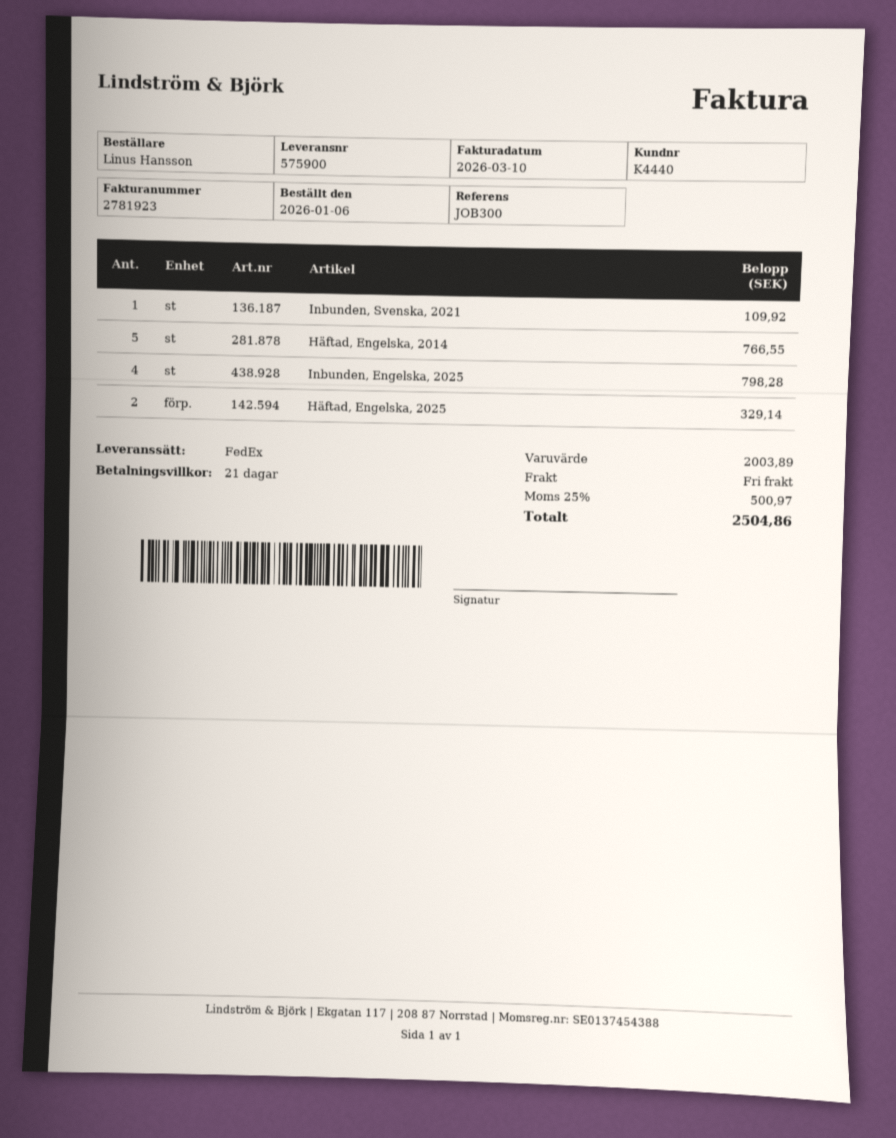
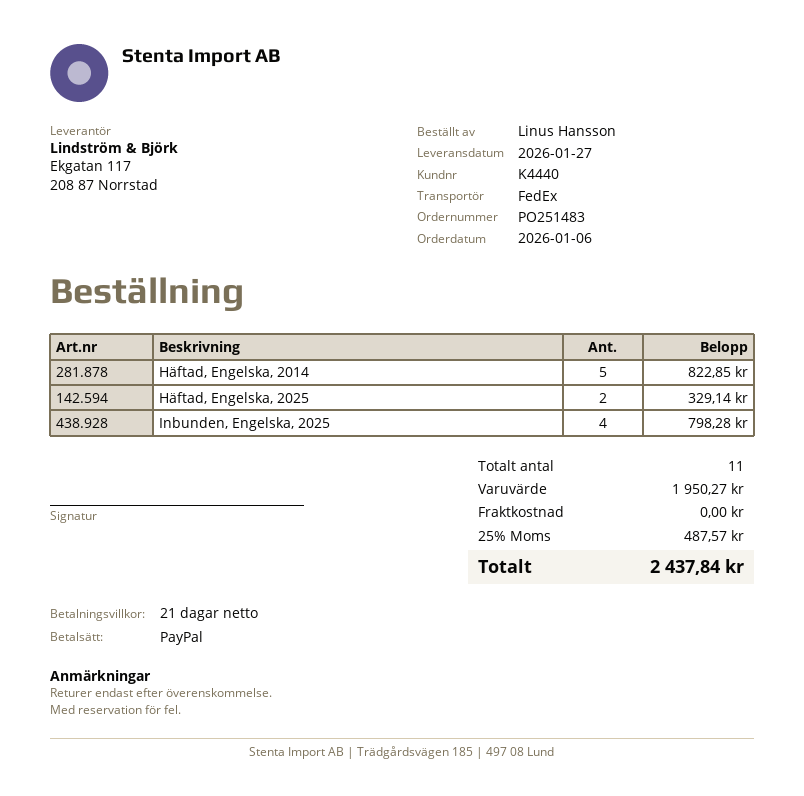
Inbunden, Svenska, 2021: 1 for 109.92 -> none
Häftad, Engelska, 2014: 5 for 766.55 -> 5 for 822.85
subtotal: 2003.89 -> 1950.27
tax: 25% = 500.97 -> 25% = 487.57
total: 2504.86 -> 2437.84

